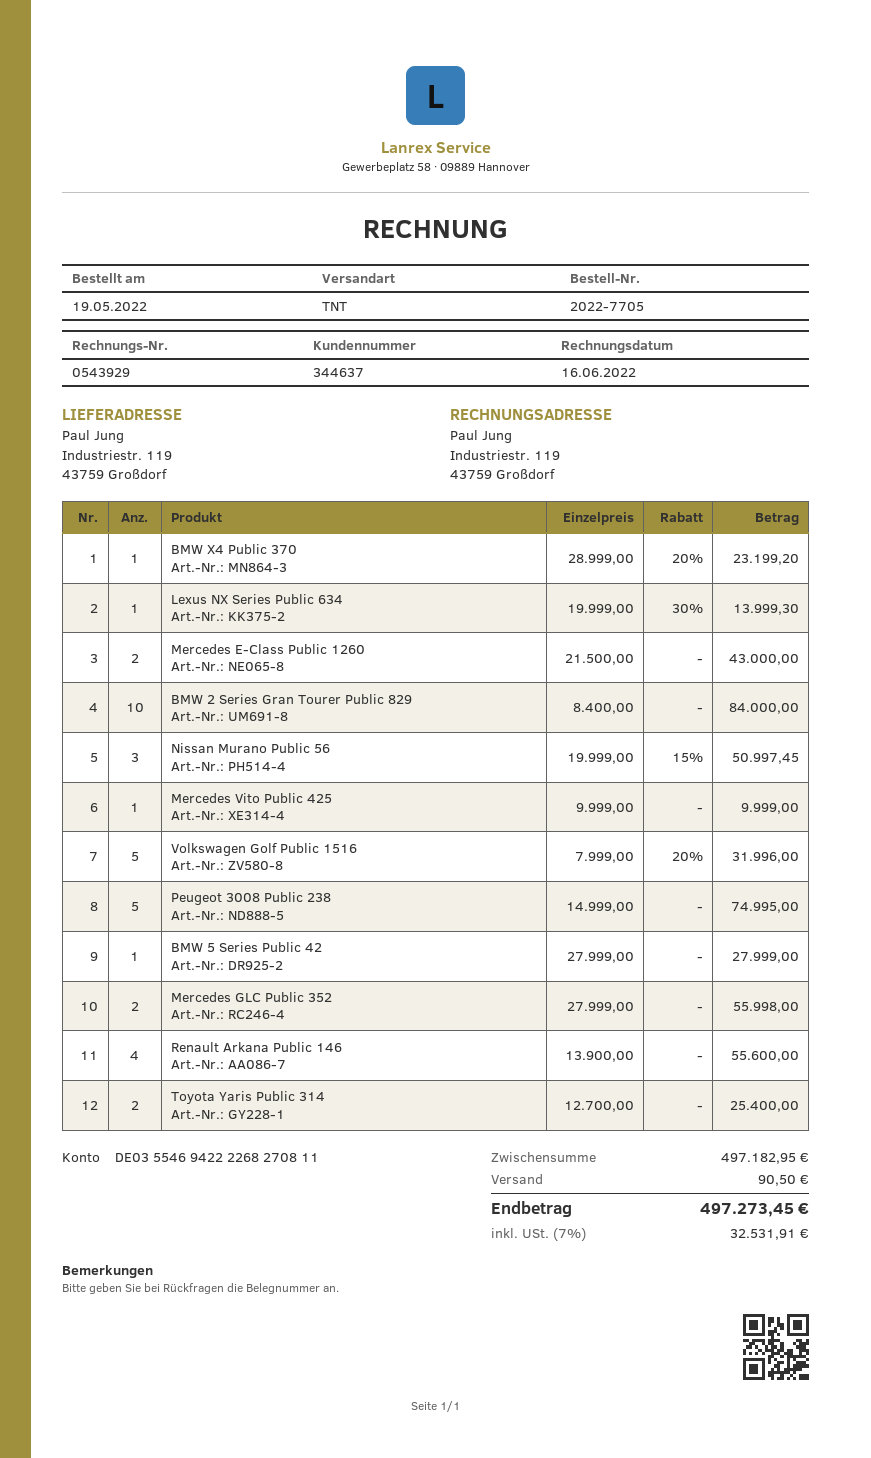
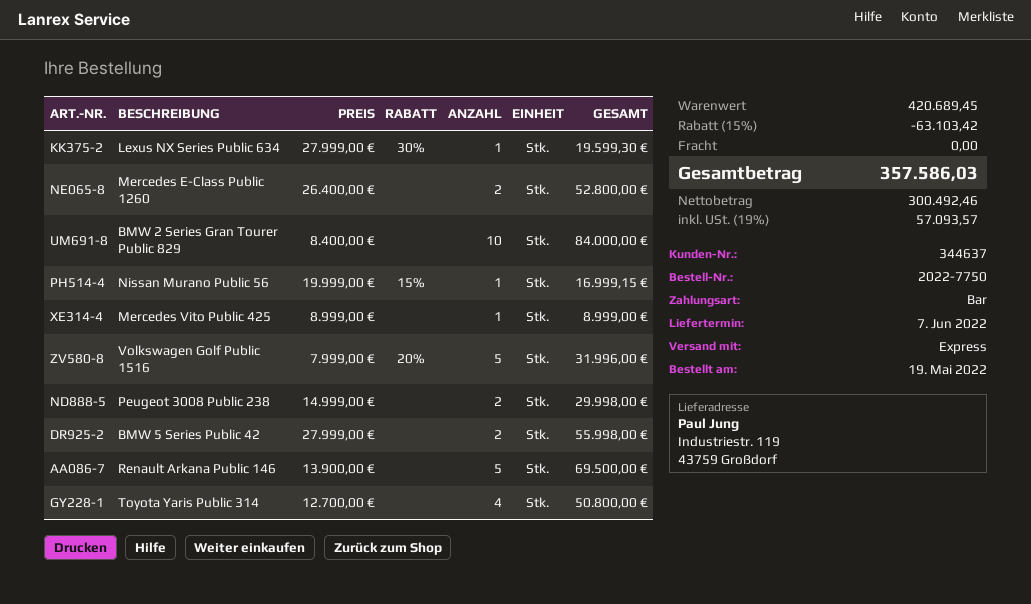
order number: 2022-7705 -> 2022-7750
shipping method: TNT -> express
BMW X4 Public 370: 1 x 28999.00 - 20% = 23199.20 -> none
Lexus NX Series Public 634: 1 x 19999.00 - 30% = 13999.30 -> 1 x 27999.00 - 30% = 19599.30
Mercedes E-Class Public 1260: 2 x 21500.00 = 43000.00 -> 2 x 26400.00 = 52800.00
Nissan Murano Public 56: 3 x 19999.00 - 15% = 50997.45 -> 1 x 19999.00 - 15% = 16999.15
Mercedes Vito Public 425: 1 x 9999.00 = 9999.00 -> 1 x 8999.00 = 8999.00
Peugeot 3008 Public 238: 5 x 14999.00 = 74995.00 -> 2 x 14999.00 = 29998.00
BMW 5 Series Public 42: 1 x 27999.00 = 27999.00 -> 2 x 27999.00 = 55998.00
Mercedes GLC Public 352: 2 x 27999.00 = 55998.00 -> none
Renault Arkana Public 146: 4 x 13900.00 = 55600.00 -> 5 x 13900.00 = 69500.00
Toyota Yaris Public 314: 2 x 12700.00 = 25400.00 -> 4 x 12700.00 = 50800.00
subtotal: 497182.95 -> 420689.45
discount: none -> 15% = 63103.42
shipping: 90.50 -> 0.00
tax: 7% = 32531.91 -> 19% = 57093.57
total: 497273.45 -> 357586.03

